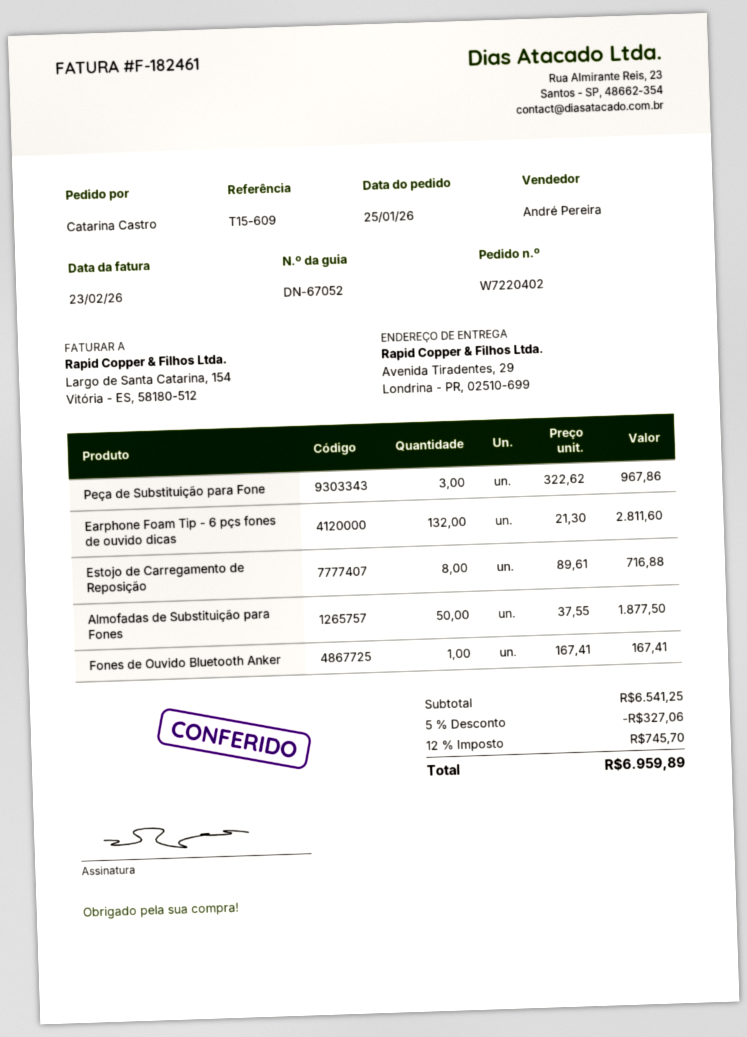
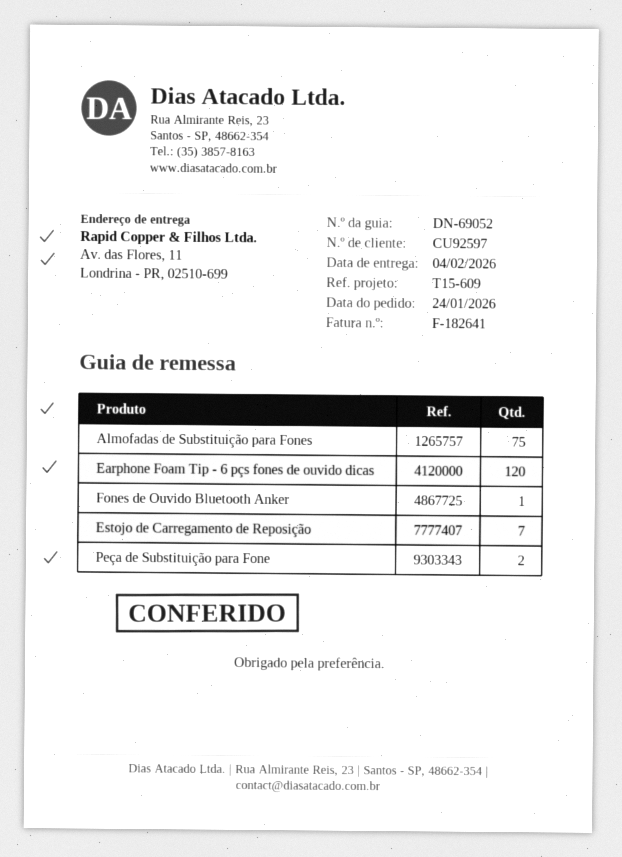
order date: 2026-01-25 -> 2026-01-24
delivery note number: DN-67052 -> DN-69052
invoice number: F-182461 -> F-182641
ship to: Avenida Tiradentes, 29, Londrina - PR, 02510-699 -> Av. das Flores, 11, Londrina - PR, 02510-699
Peça de Substituição para Fone: 3 -> 2
Earphone Foam Tip - 6 pçs fones de ouvido dicas: 132 -> 120
Estojo de Carregamento de Reposição: 8 -> 7
Almofadas de Substituição para Fones: 50 -> 75

